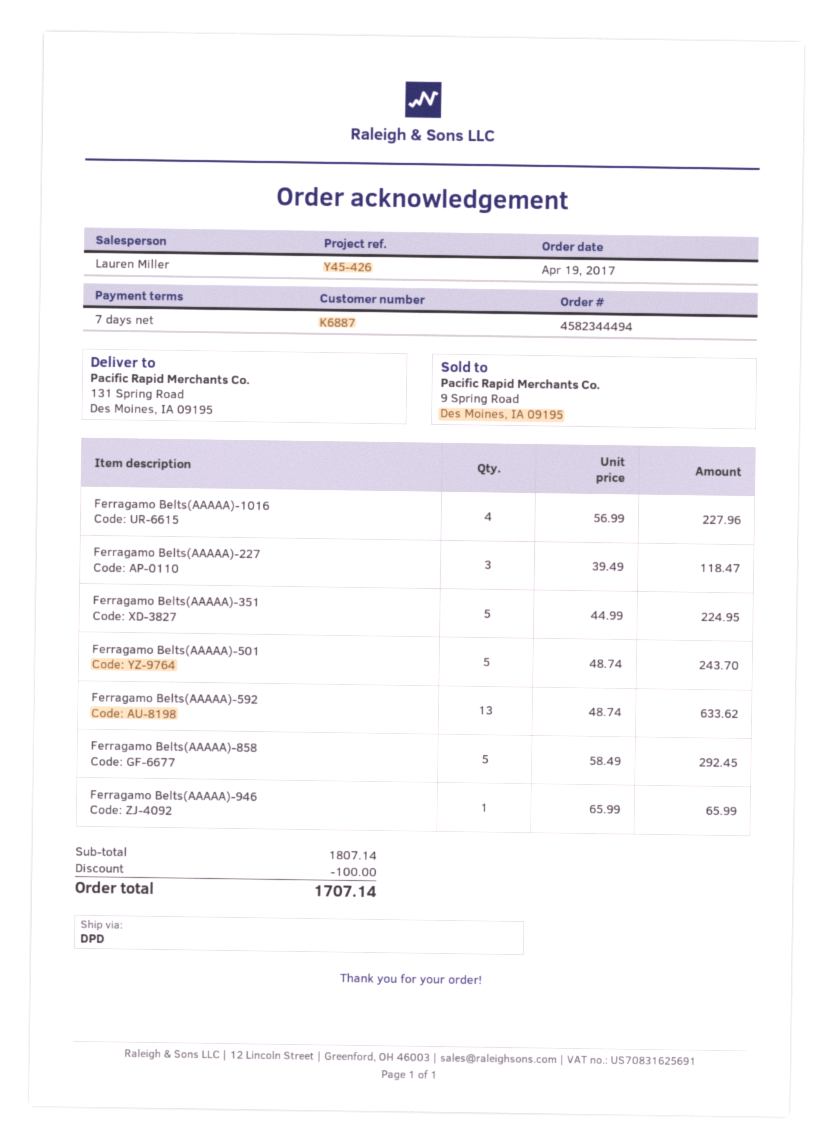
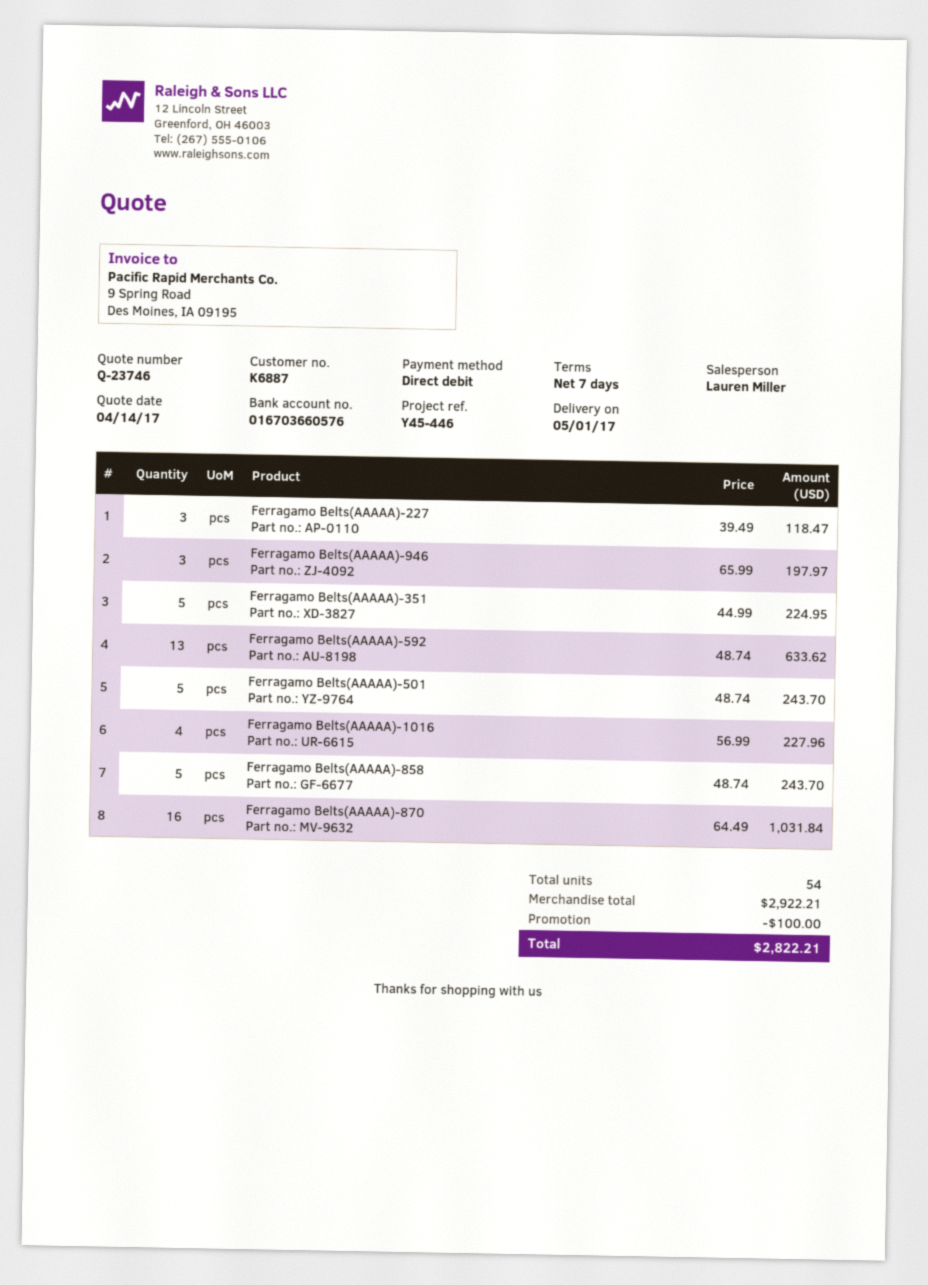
reference: Y45-426 -> Y45-446
Ferragamo Belts(AAAAA)-858: 5 x 58.49 = 292.45 -> 5 x 48.74 = 243.70
Ferragamo Belts(AAAAA)-946: 1 x 65.99 = 65.99 -> 3 x 65.99 = 197.97
Ferragamo Belts(AAAAA)-870: none -> 16 x 64.49 = 1031.84
subtotal: 1807.14 -> 2922.21
total: 1707.14 -> 2822.21

